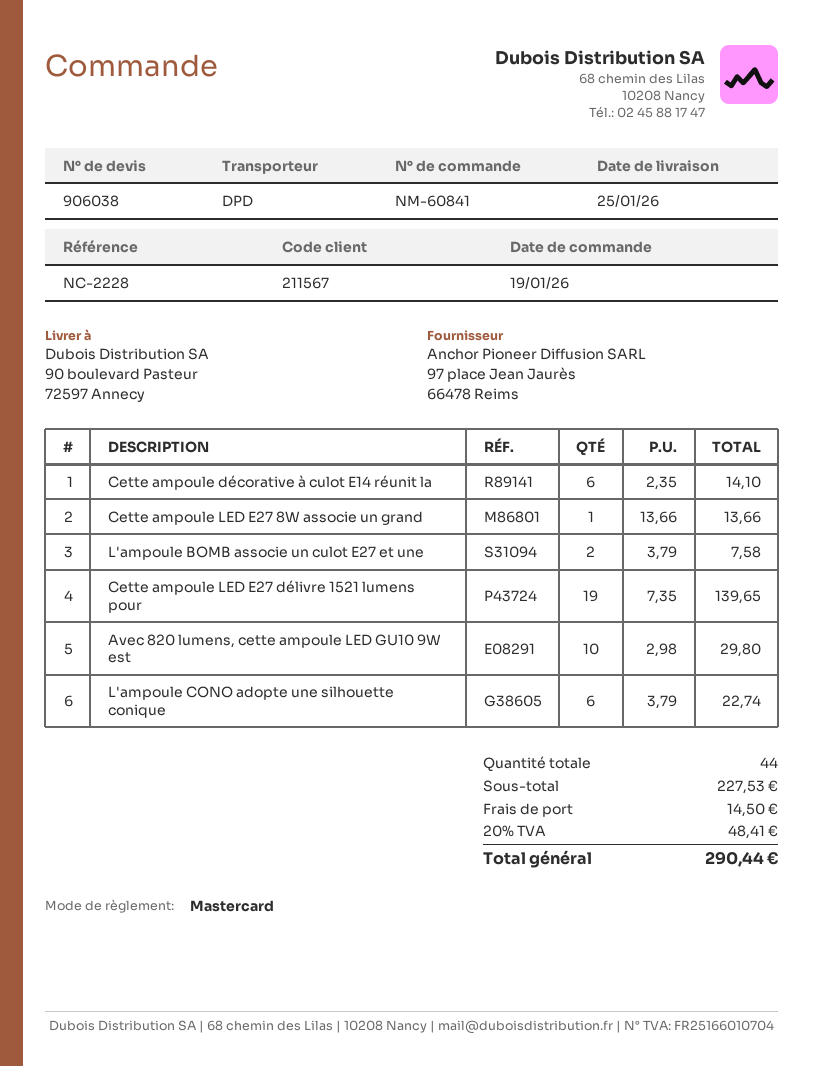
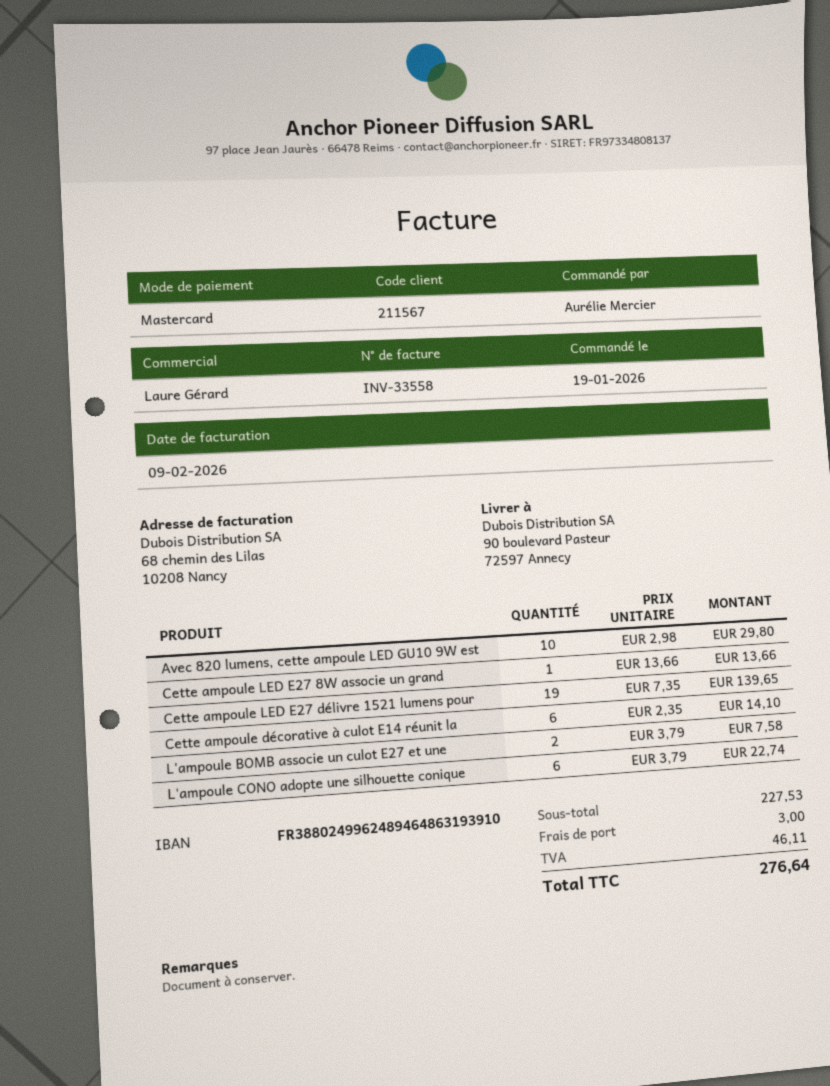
shipping: 14.50 -> 3.00
tax: 48.41 -> 46.11
total: 290.44 -> 276.64

